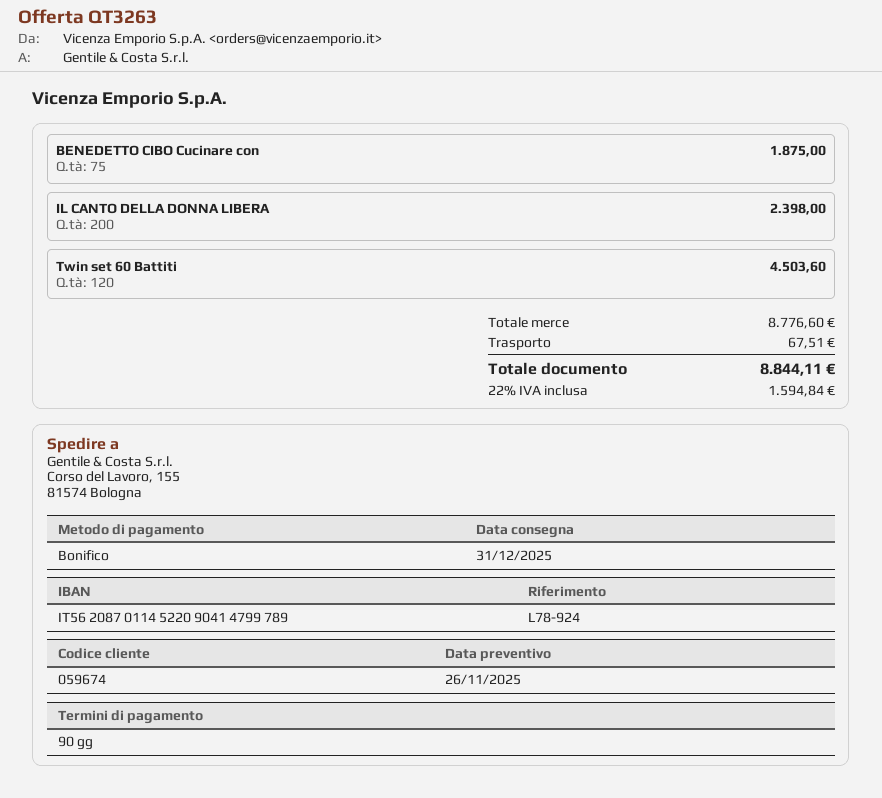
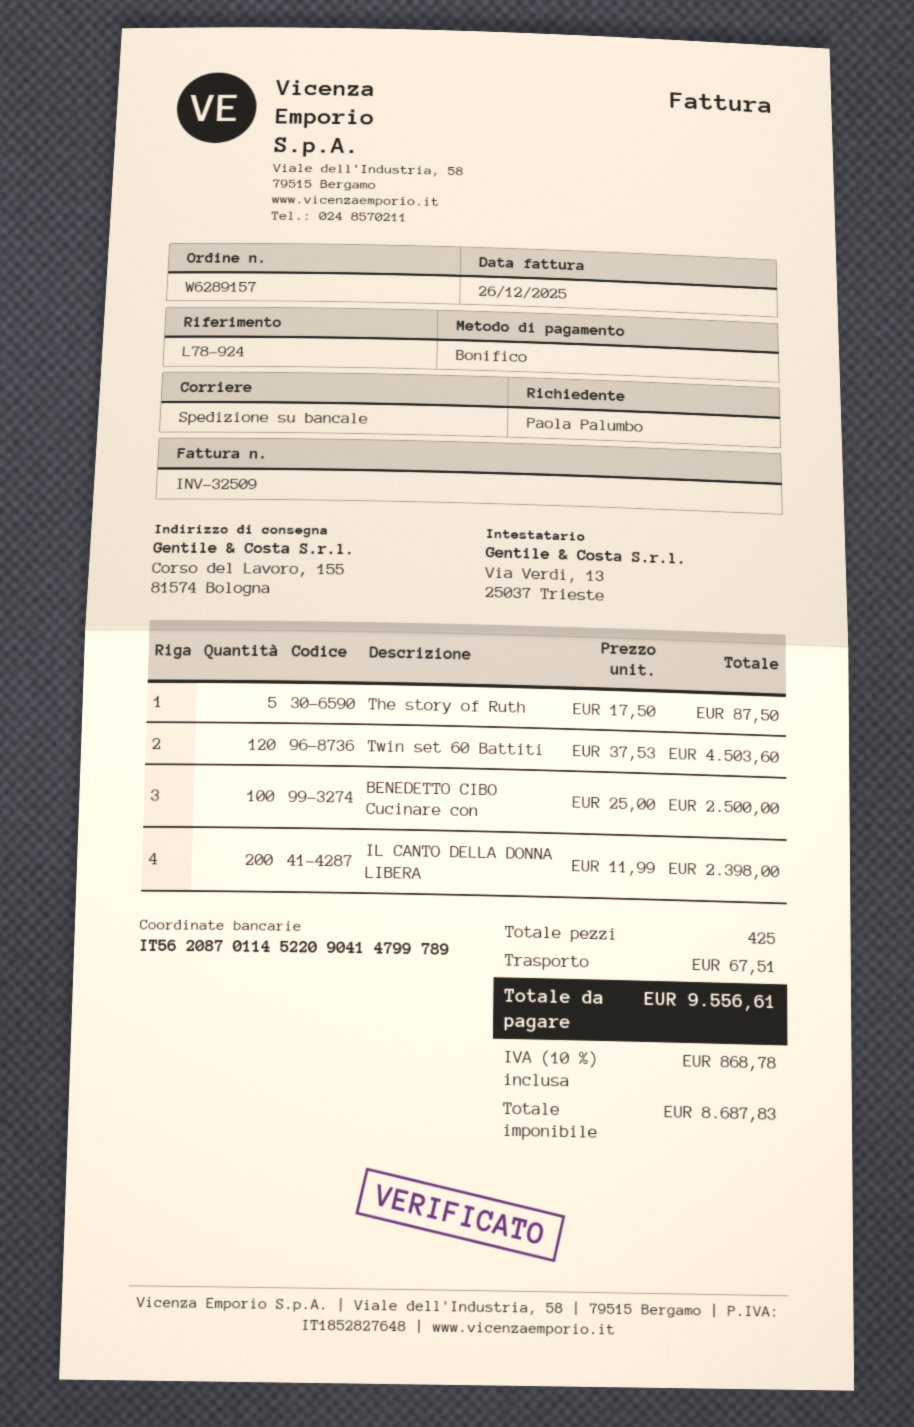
BENEDETTO CIBO Cucinare con: 75 for 1875.00 -> 100 for 2500.00
The story of Ruth: none -> 5 for 87.50
tax: 22% = 1594.84 -> 10% = 868.78
total: 8844.11 -> 9556.61

